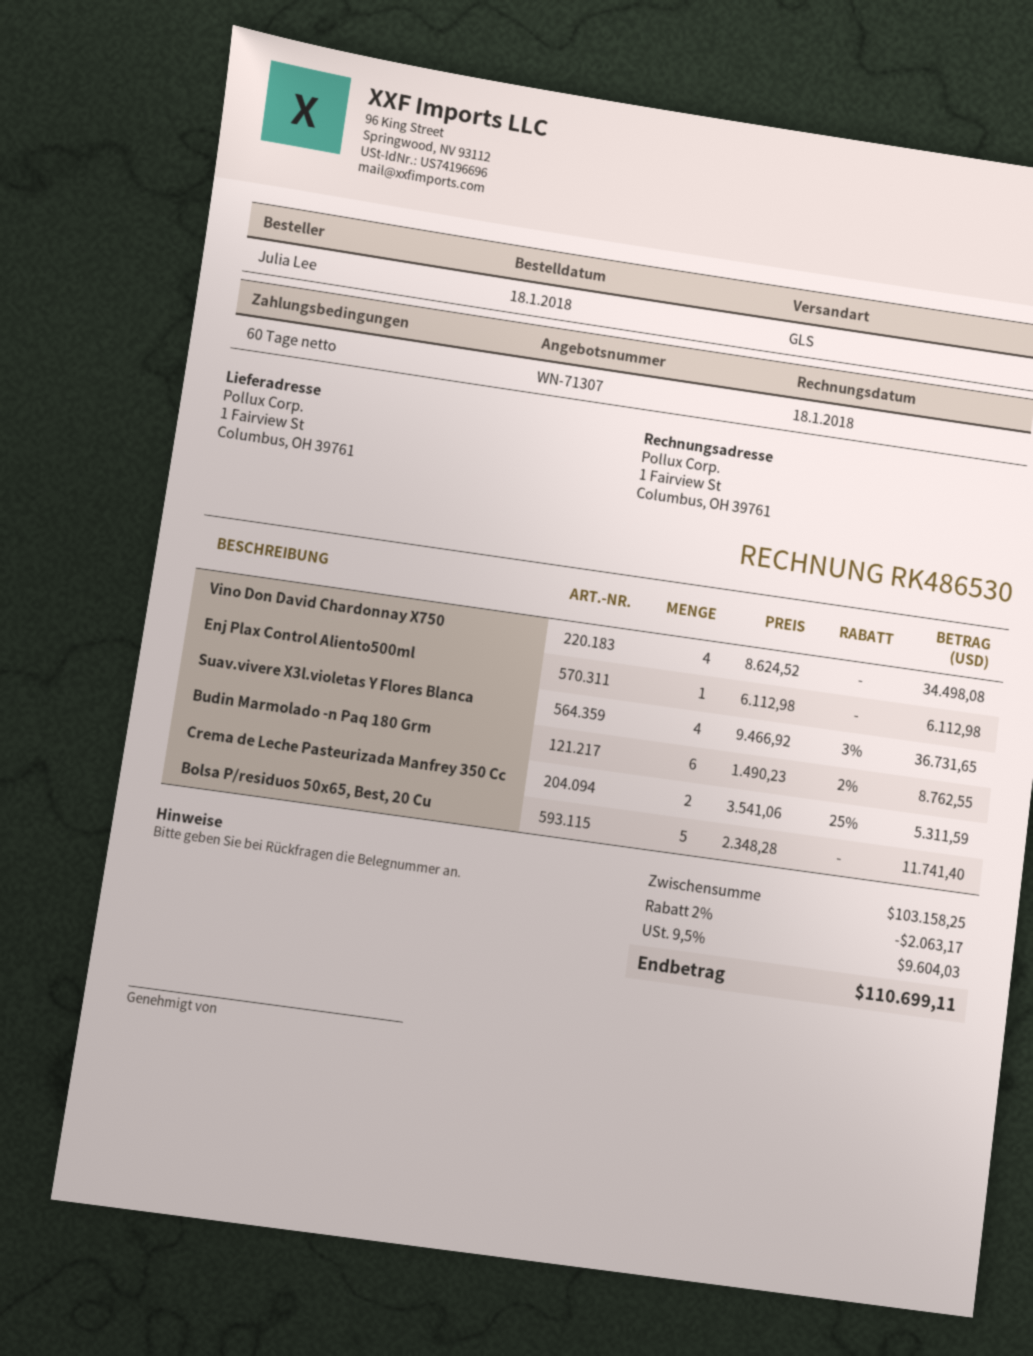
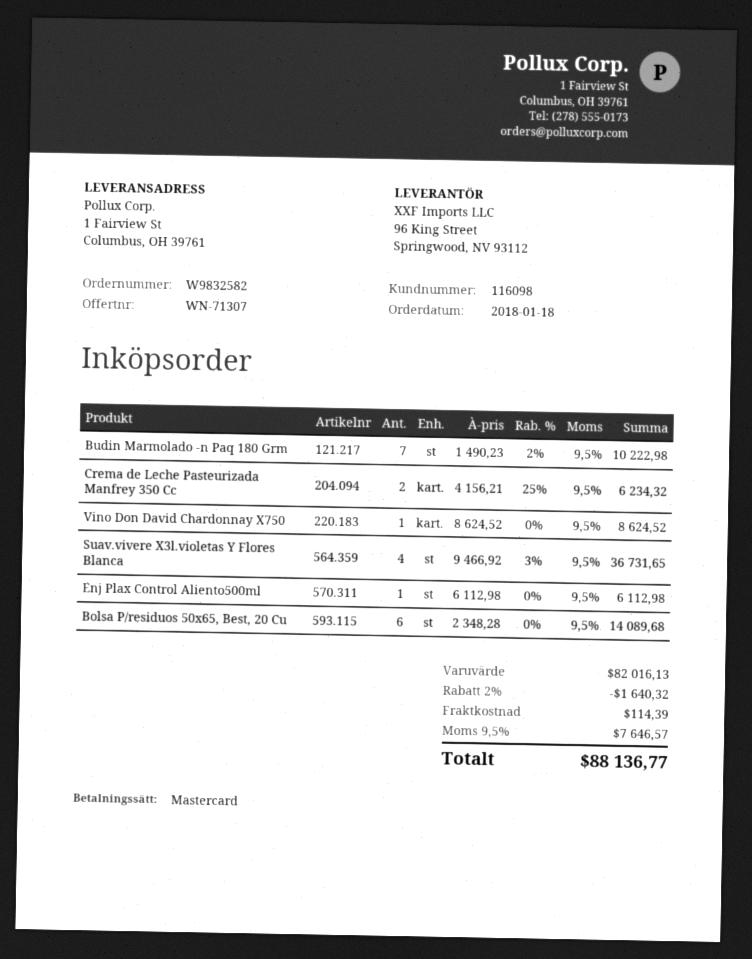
Vino Don David Chardonnay X750: 4 x 8624.52 = 34498.08 -> 1 x 8624.52 = 8624.52
Budin Marmolado -n Paq 180 Grm: 6 x 1490.23 - 2% = 8762.55 -> 7 x 1490.23 - 2% = 10222.98
Crema de Leche Pasteurizada Manfrey 350 Cc: 2 x 3541.06 - 25% = 5311.59 -> 2 x 4156.21 - 25% = 6234.32
Bolsa P/residuos 50x65, Best, 20 Cu: 5 x 2348.28 = 11741.40 -> 6 x 2348.28 = 14089.68
subtotal: 103158.25 -> 82016.13
discount: 2% = 2063.17 -> 2% = 1640.32
shipping: none -> 114.39
tax: 9.5% = 9604.03 -> 9.5% = 7646.57
total: 110699.11 -> 88136.77

